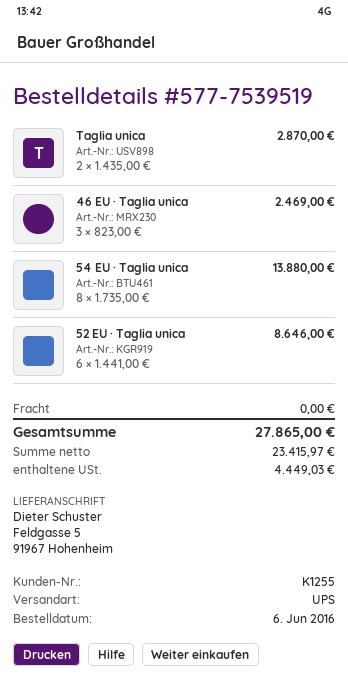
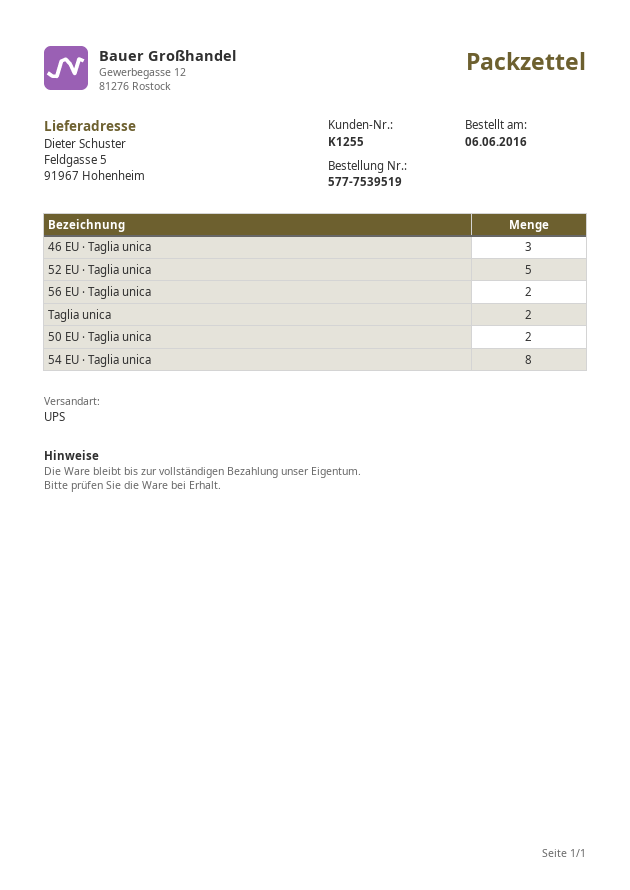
52 EU · Taglia unica: 6 -> 5
56 EU · Taglia unica: none -> 2
50 EU · Taglia unica: none -> 2

